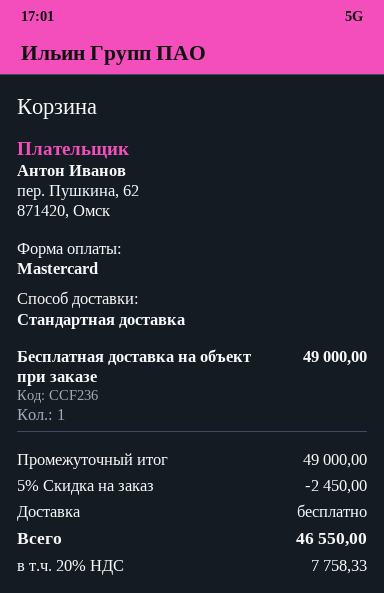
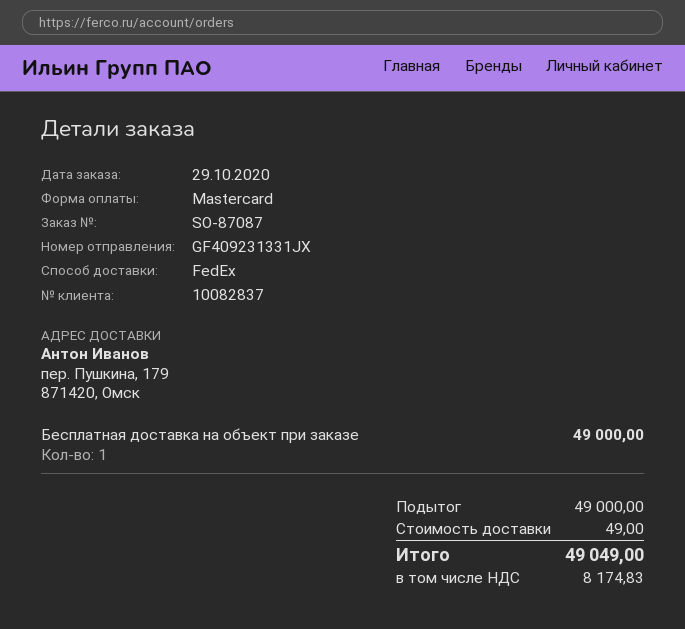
shipping method: standard -> FedEx
discount: 5% = 2450.00 -> none
shipping: 0.00 -> 49.00
tax: 7758.33 -> 8174.83
total: 46550.00 -> 49049.00

